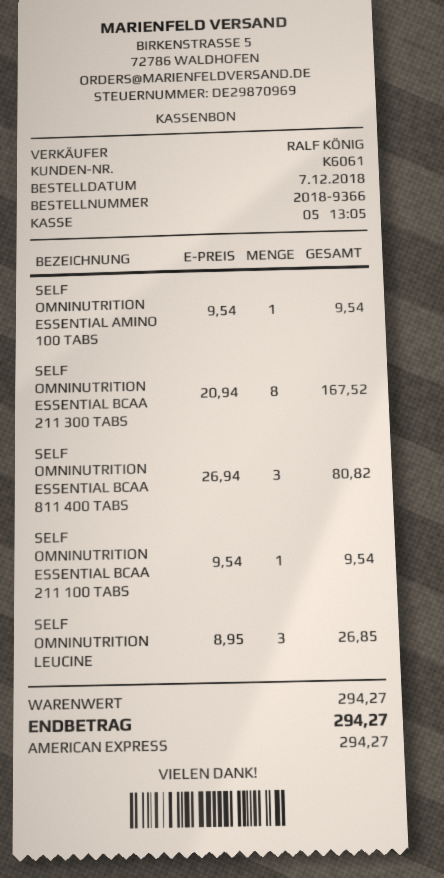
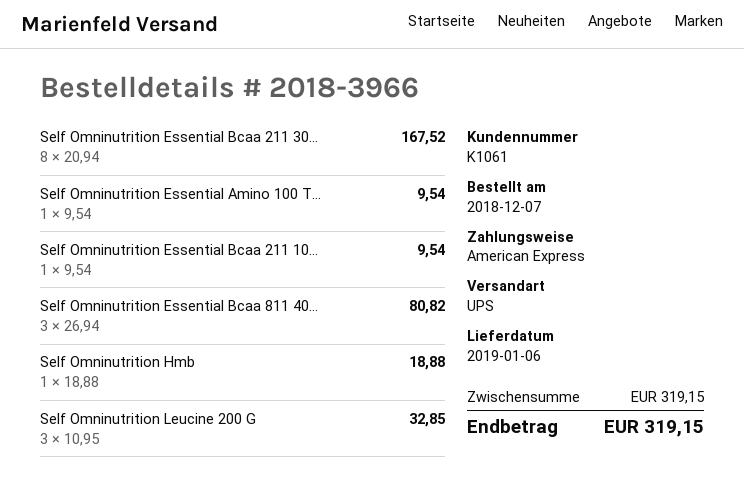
order number: 2018-9366 -> 2018-3966
customer number: K6061 -> K1061
SELF OMNINUTRITION LEUCINE: 3 x 8.95 = 26.85 -> 3 x 10.95 = 32.85
Self Omninutrition Hmb: none -> 1 x 18.88 = 18.88
subtotal: 294.27 -> 319.15
total: 294.27 -> 319.15

